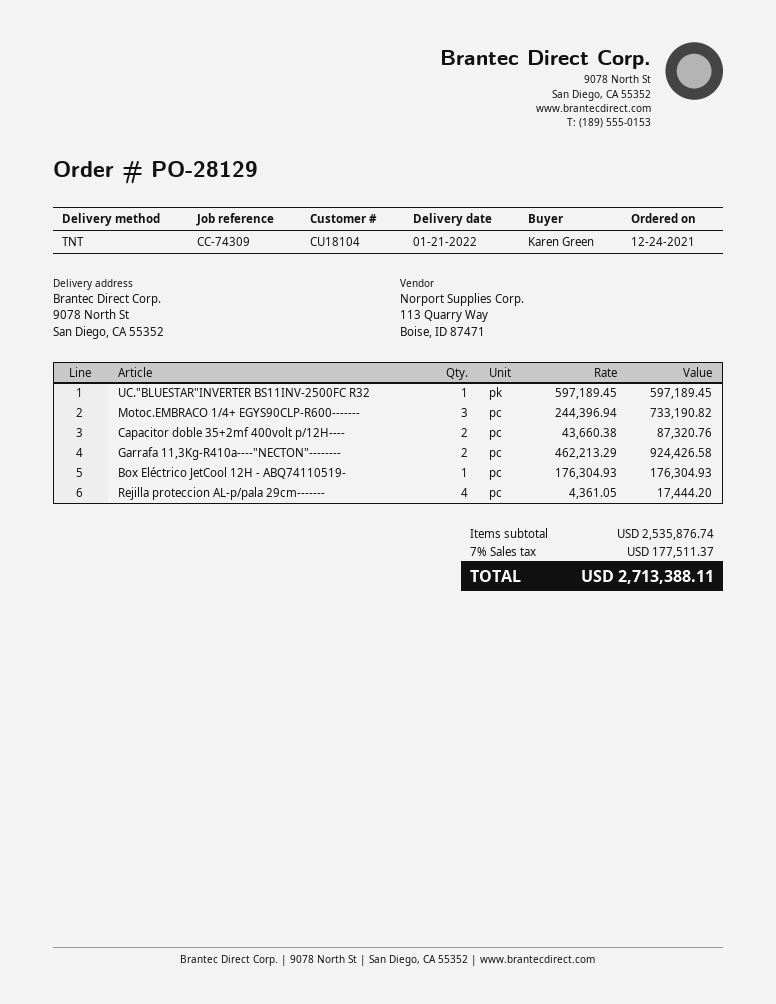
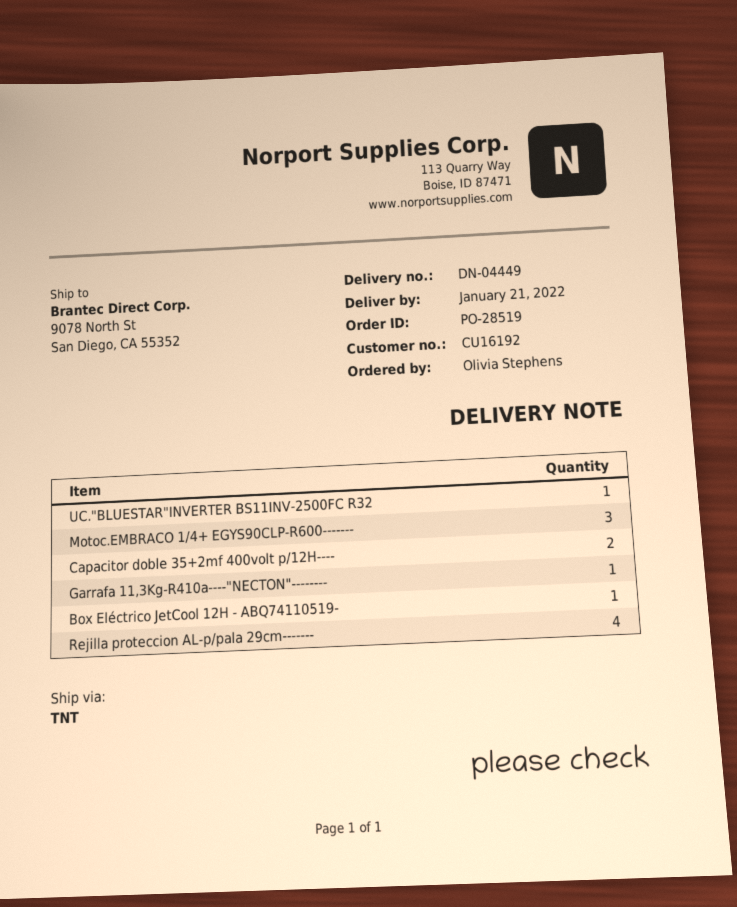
order number: PO-28129 -> PO-28519
customer number: CU18104 -> CU16192
ordered by: Karen Green -> Olivia Stephens
Garrafa 11,3Kg-R410a----"NECTON"--------: 2 -> 1

